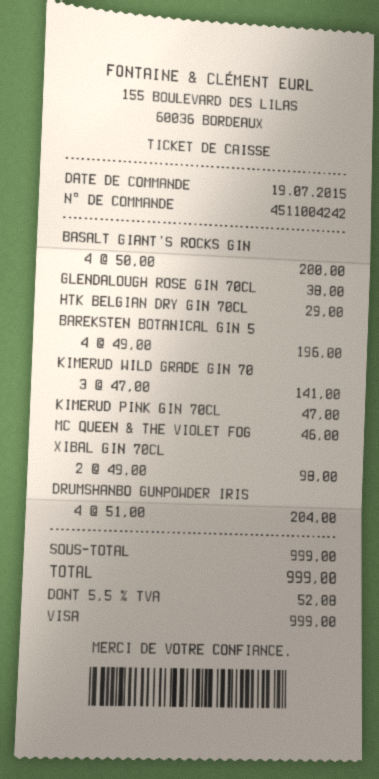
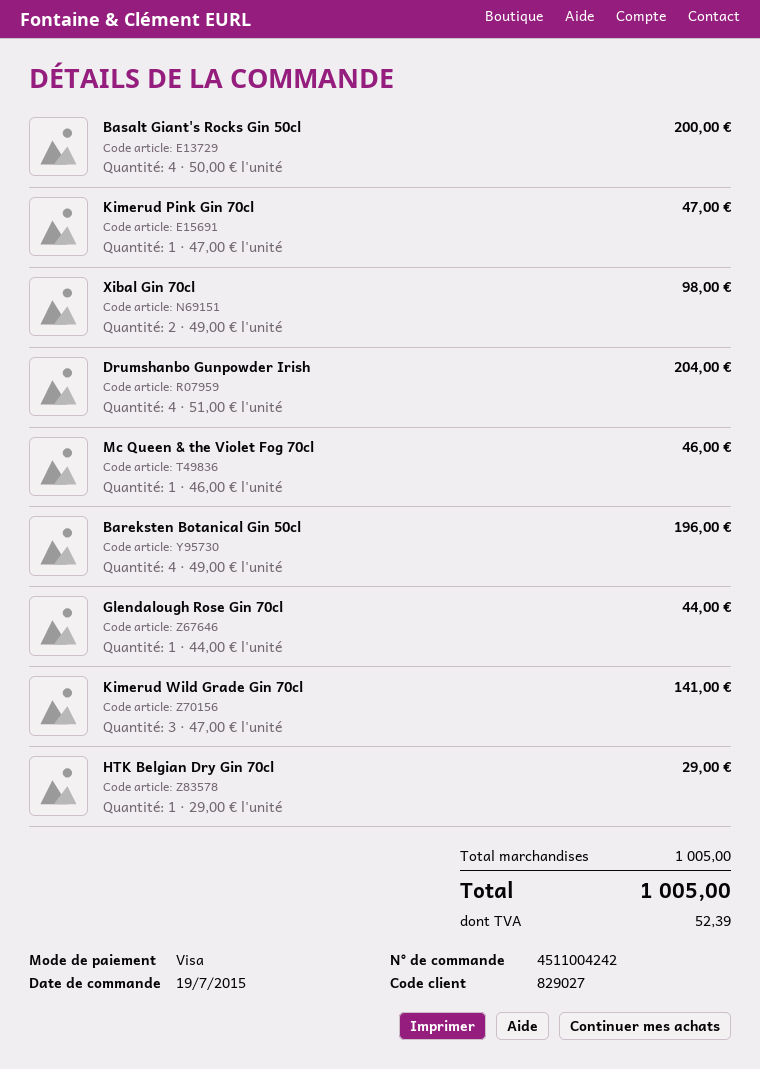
GLENDALOUGH ROSE GIN 70CL: 1 x 38.00 = 38.00 -> 1 x 44.00 = 44.00
subtotal: 999.00 -> 1005.00
tax: 52.08 -> 52.39
total: 999.00 -> 1005.00

